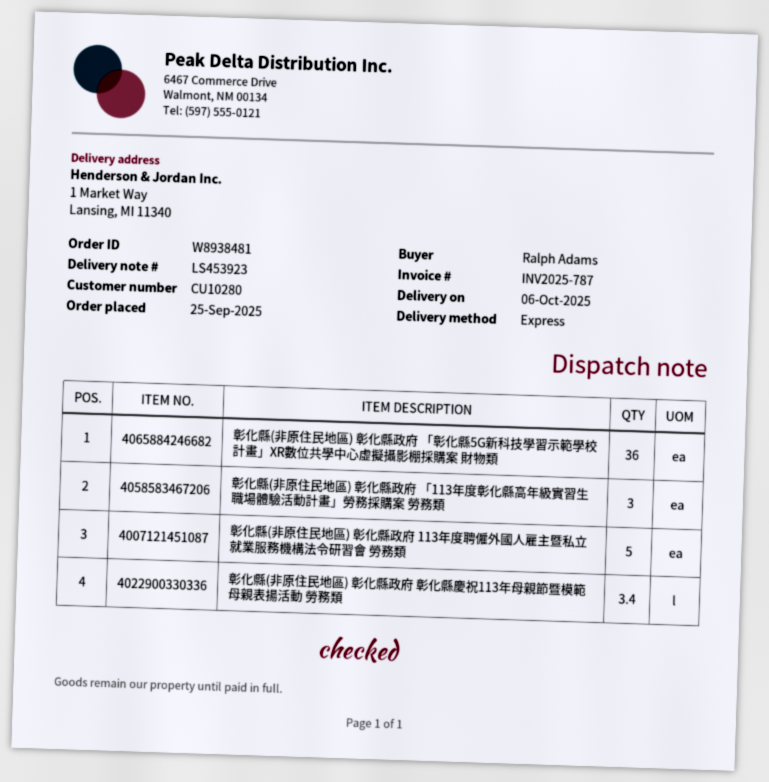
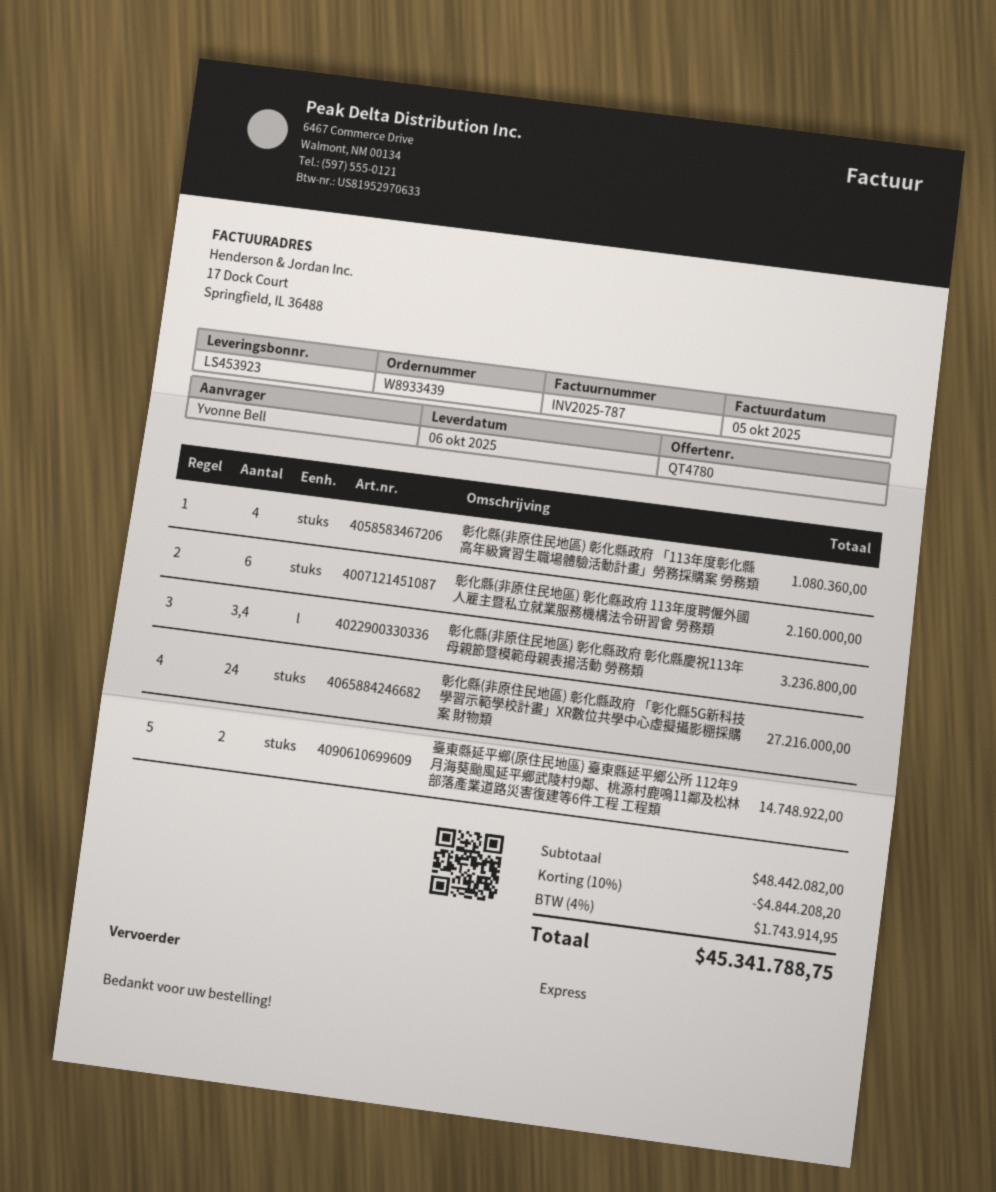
order number: W8938481 -> W8933439
ordered by: Ralph Adams -> Yvonne Bell
彰化縣(非原住民地區) 彰化縣政府 「彰化縣5G新科技學習示範學校計畫」XR數位共學中心虛擬攝影棚採購案 財物類: 36 -> 24
彰化縣(非原住民地區) 彰化縣政府 「113年度彰化縣高年級實習生職場體驗活動計畫」勞務採購案 勞務類: 3 -> 4
彰化縣(非原住民地區) 彰化縣政府 113年度聘僱外國人雇主暨私立就業服務機構法令研習會 勞務類: 5 -> 6
臺東縣延平鄉(原住民地區) 臺東縣延平鄉公所 112年9月海葵颱風延平鄉武陵村9鄰、桃源村鹿鳴11鄰及松林部落產業道路災害復建等6件工程 工程類: none -> 2

